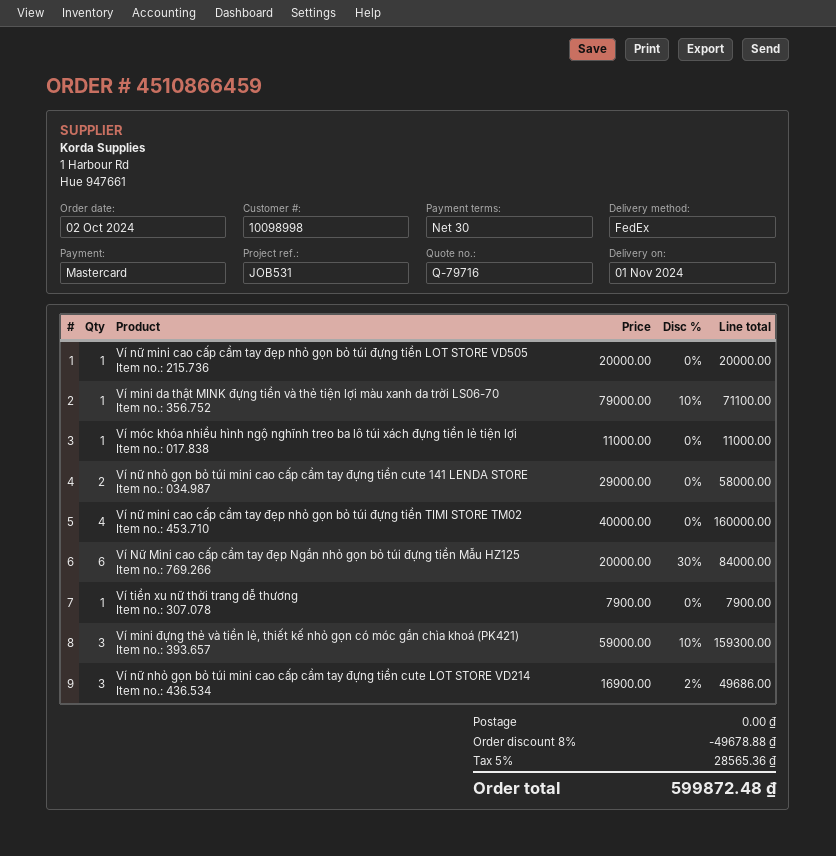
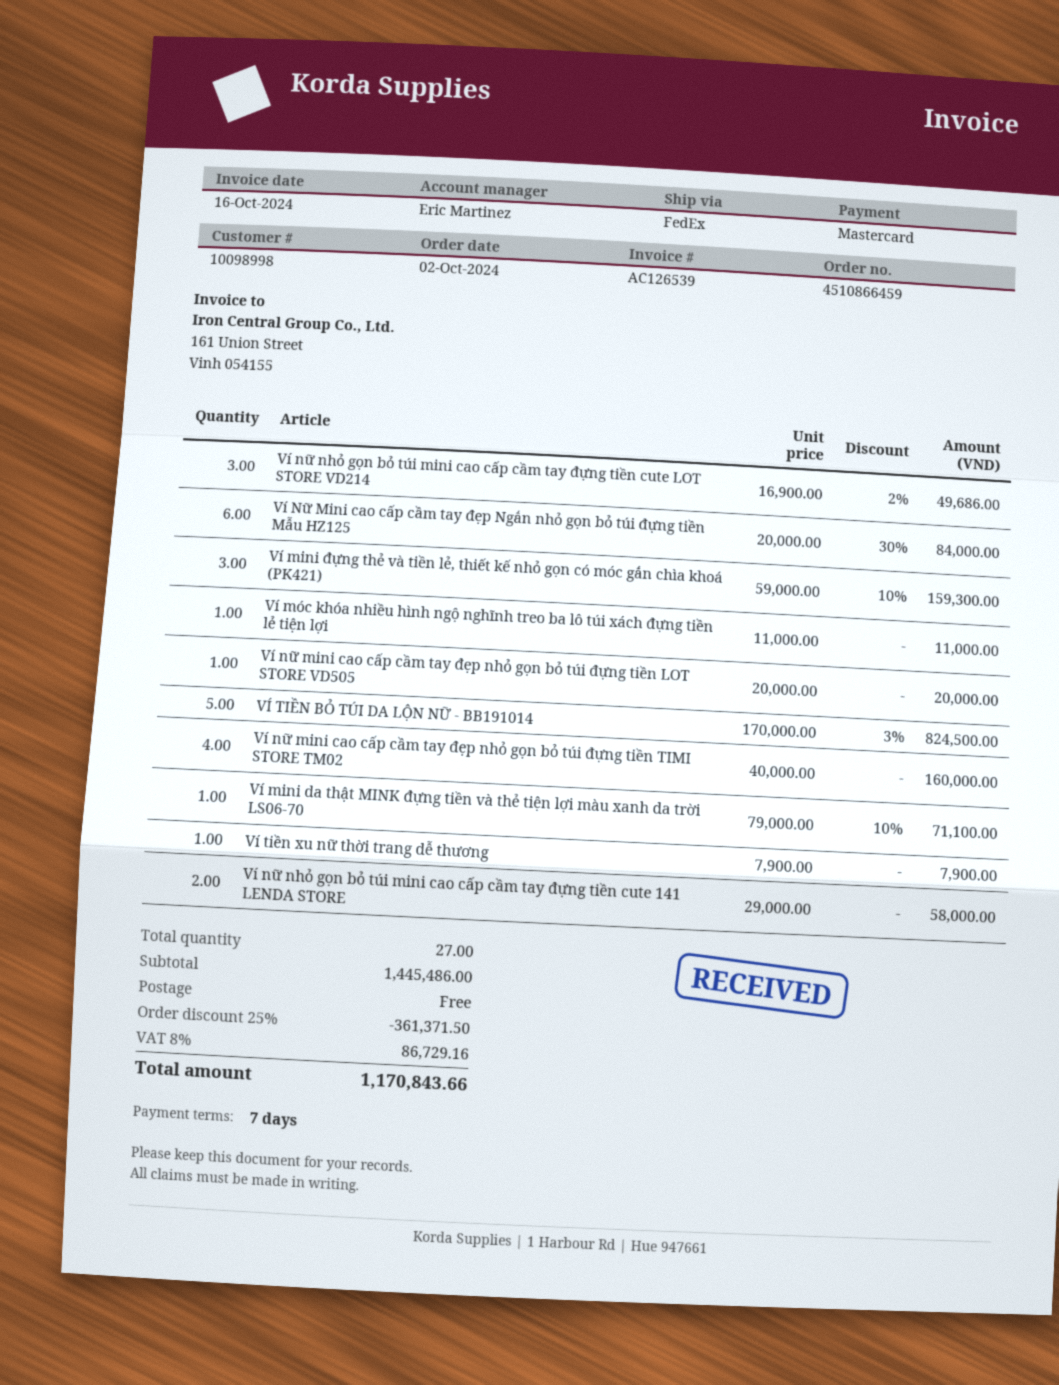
payment terms: 30 days -> 7 days
VÍ TIỀN BỎ TÚI DA LỘN NỮ - BB191014: none -> 5 x 170000.00 - 3% = 824500.00
discount: 8% = 49678.88 -> 25% = 361371.50
tax: 5% = 28565.36 -> 8% = 86729.16
total: 599872.48 -> 1170843.66

